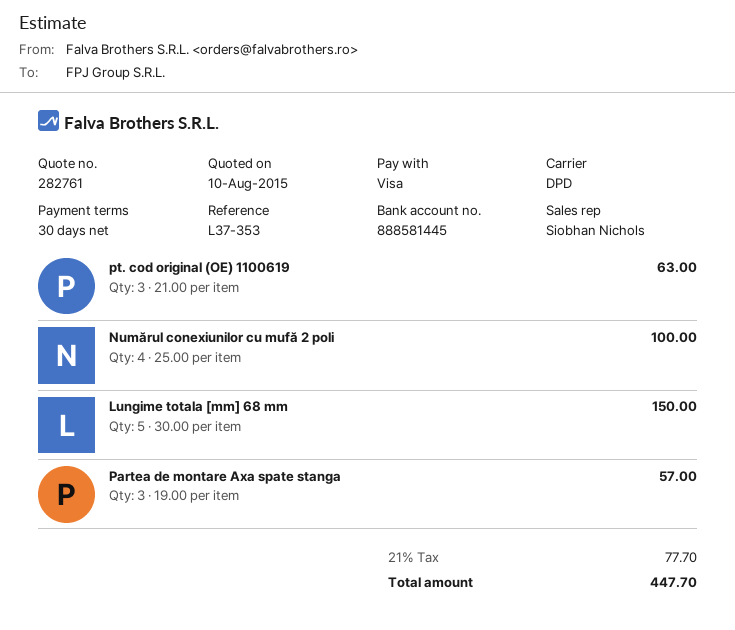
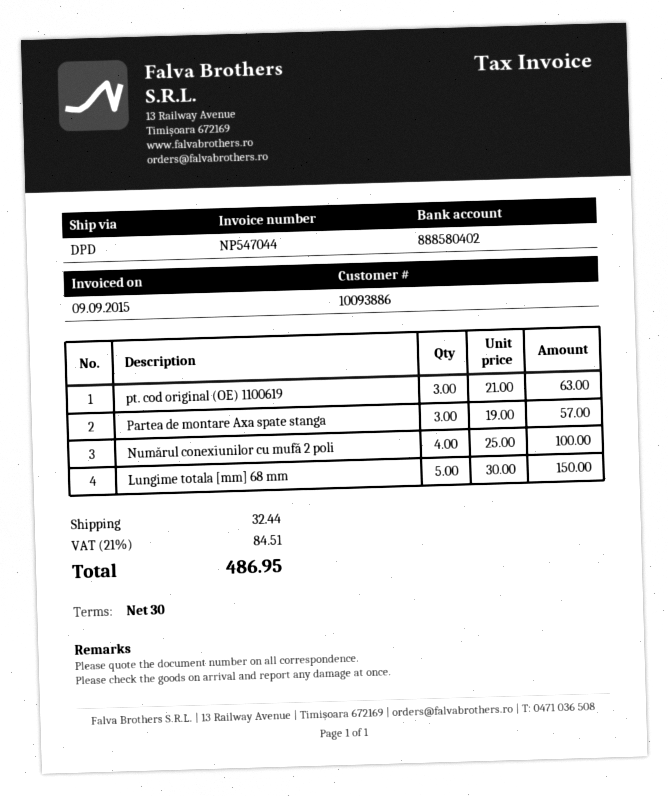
bank account: 888581445 -> 888580402
shipping: none -> 32.44
tax: 21% = 77.70 -> 21% = 84.51
total: 447.70 -> 486.95

